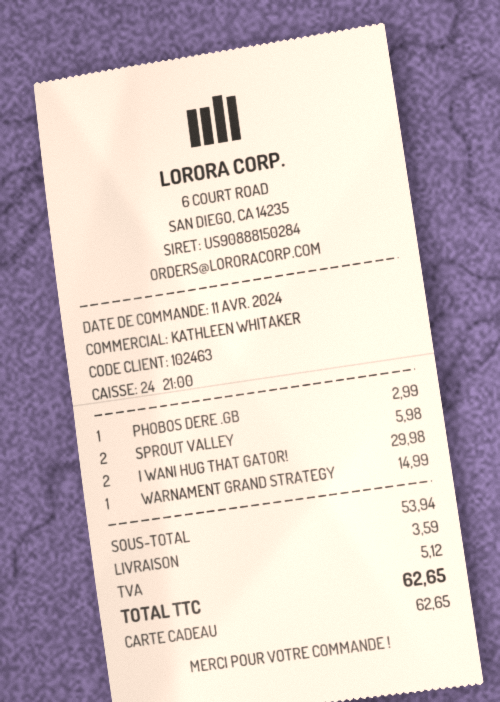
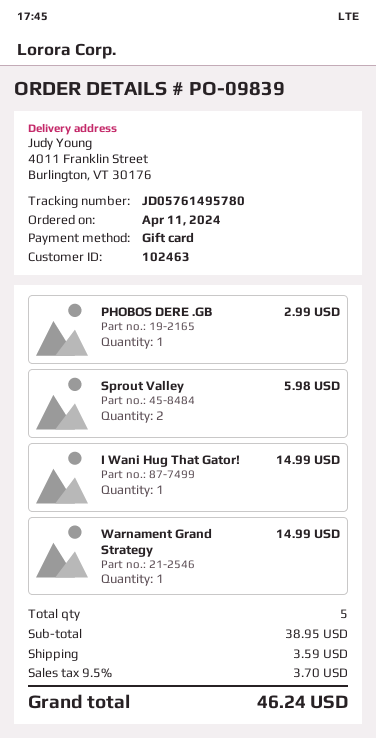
I WANI HUG THAT GATOR!: 2 for 29.98 -> 1 for 14.99
subtotal: 53.94 -> 38.95
tax: 5.12 -> 3.70
total: 62.65 -> 46.24

